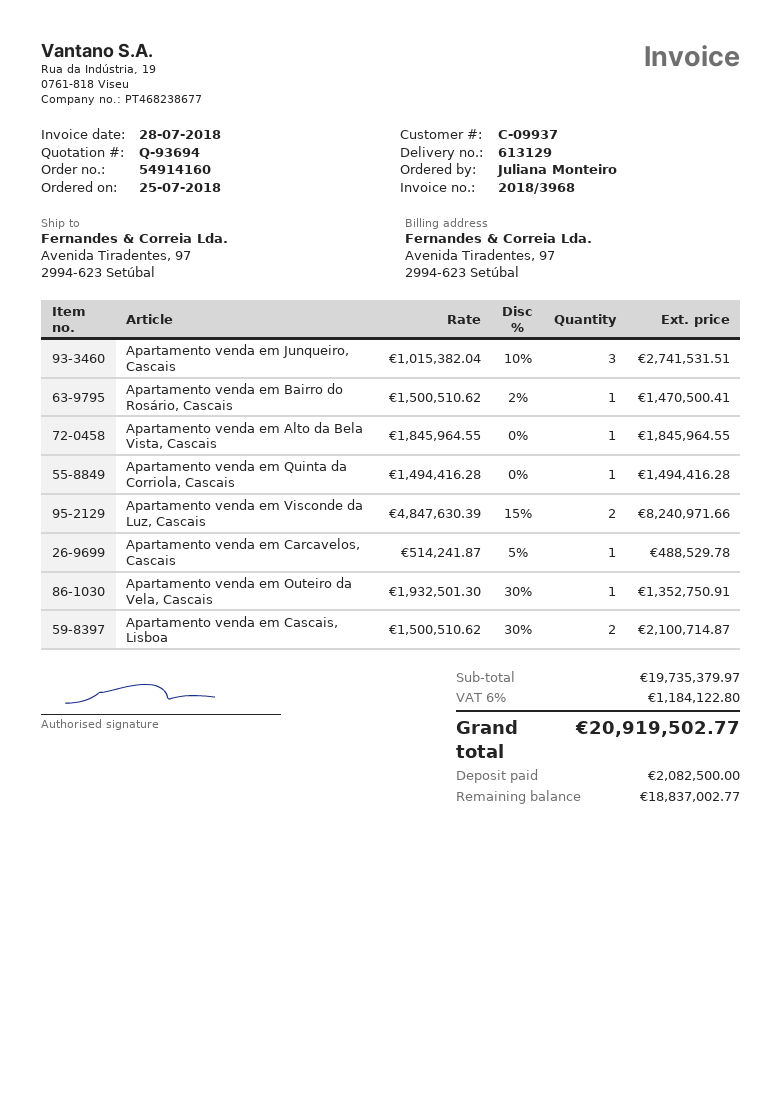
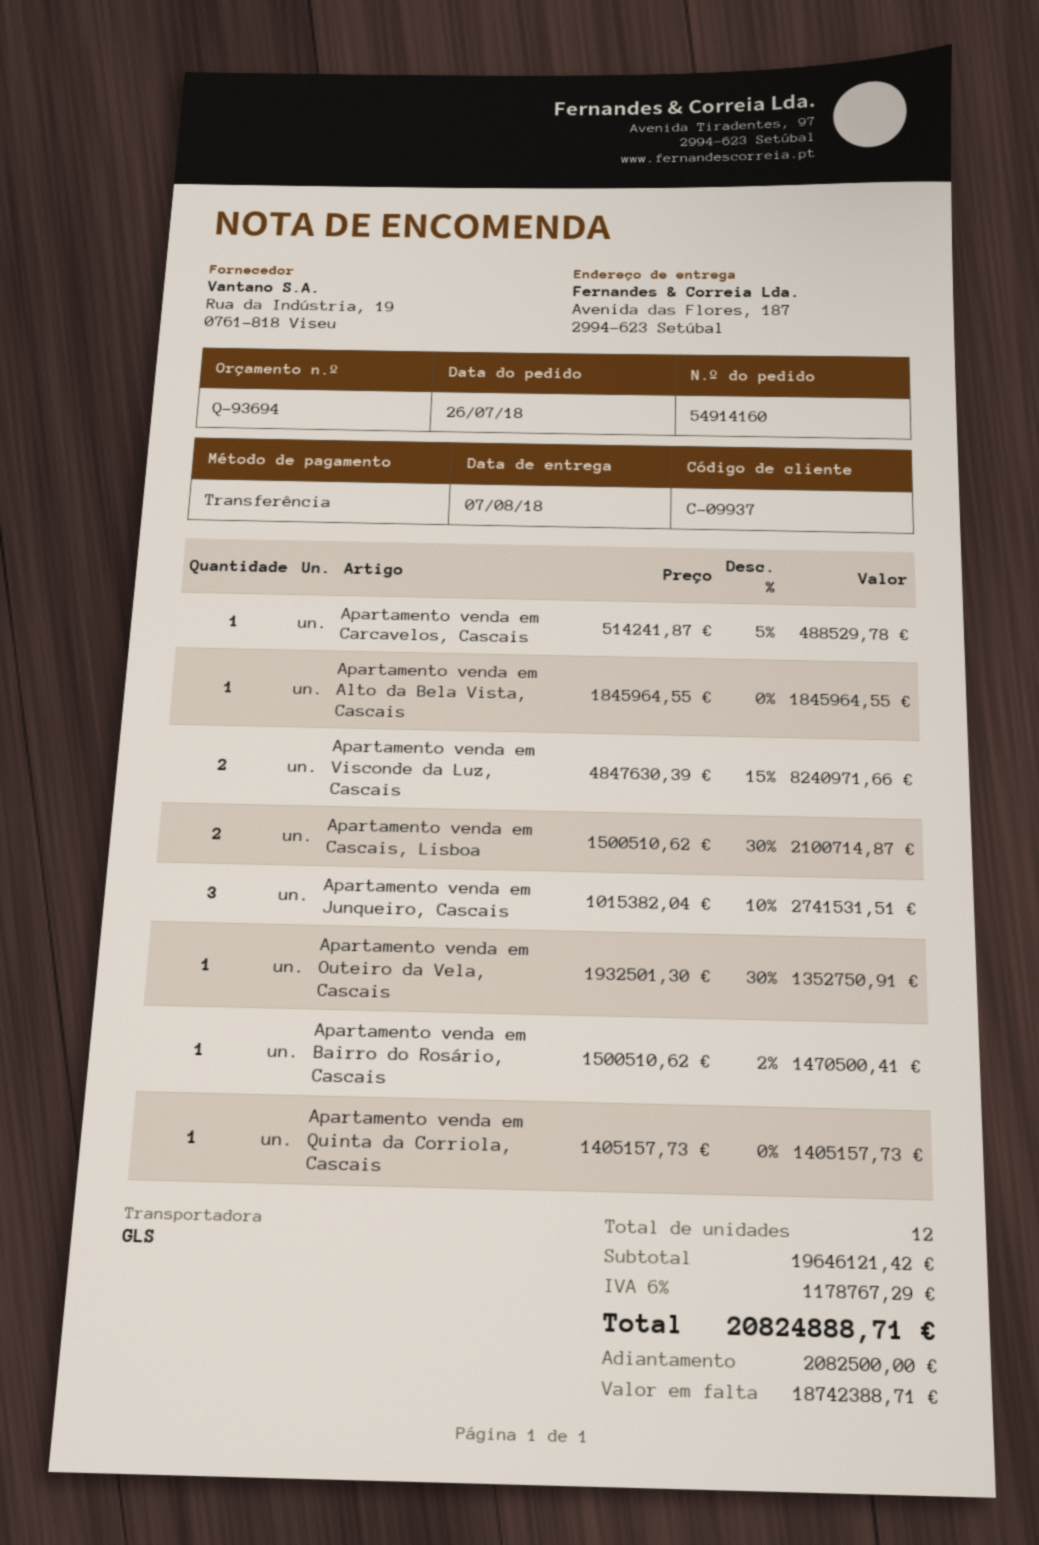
order date: 2018-07-25 -> 2018-07-26
ship to: Avenida Tiradentes, 97, 2994-623 Setúbal -> Avenida das Flores, 187, 2994-623 Setúbal
Apartamento venda em Quinta da Corriola, Cascais: 1 x 1494416.28 = 1494416.28 -> 1 x 1405157.73 = 1405157.73
subtotal: 19735379.97 -> 19646121.42
tax: 6% = 1184122.80 -> 6% = 1178767.29
total: 20919502.77 -> 20824888.71
balance: 18837002.77 -> 18742388.71

